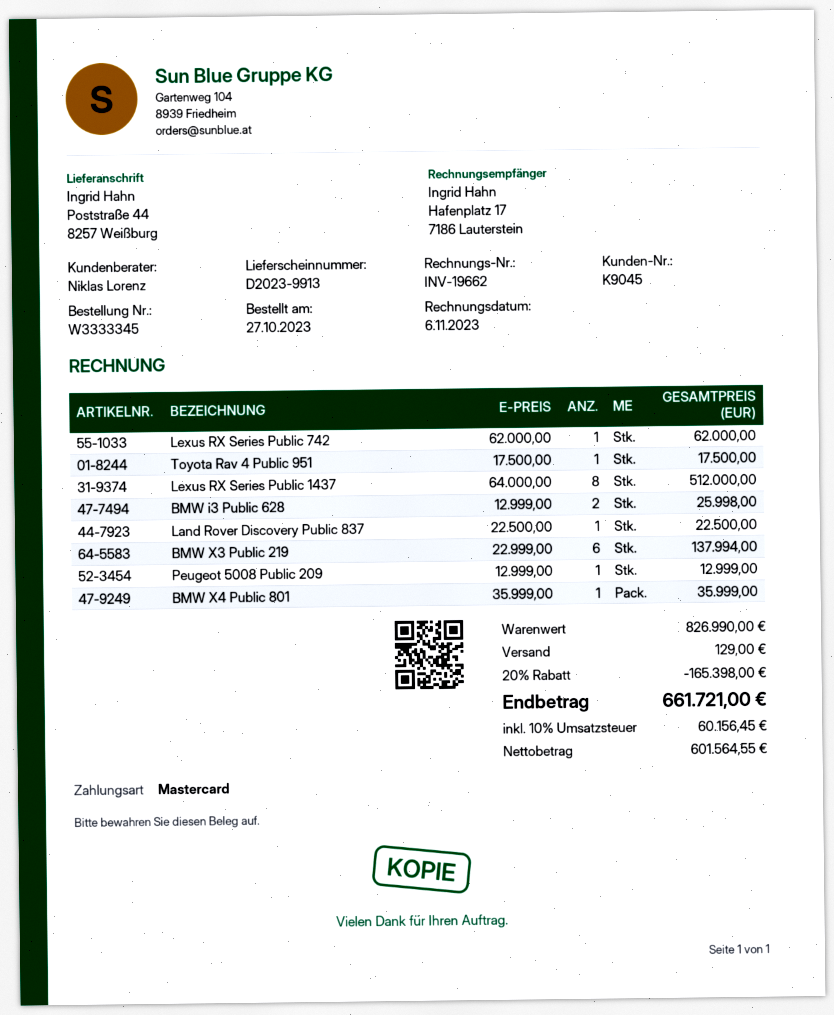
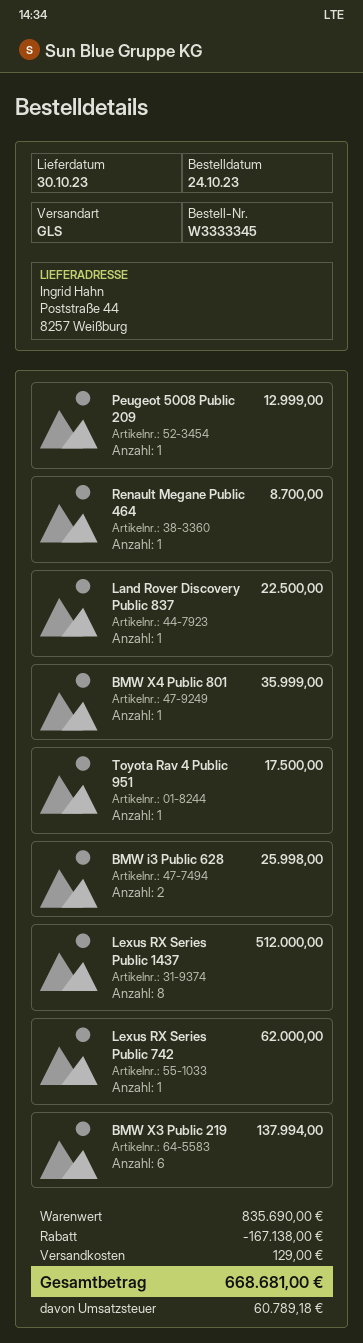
order date: 2023-10-27 -> 2023-10-24
Renault Megane Public 464: none -> 1 for 8700.00
subtotal: 826990.00 -> 835690.00
discount: 165398.00 -> 167138.00
tax: 60156.45 -> 60789.18
total: 661721.00 -> 668681.00

